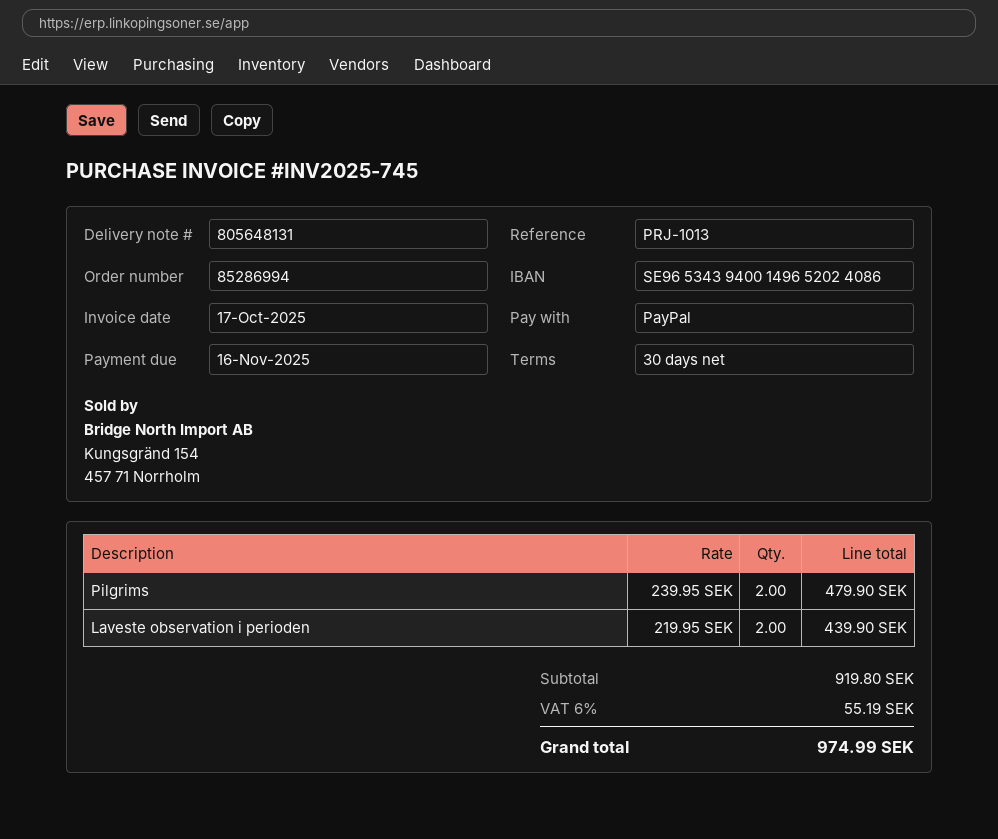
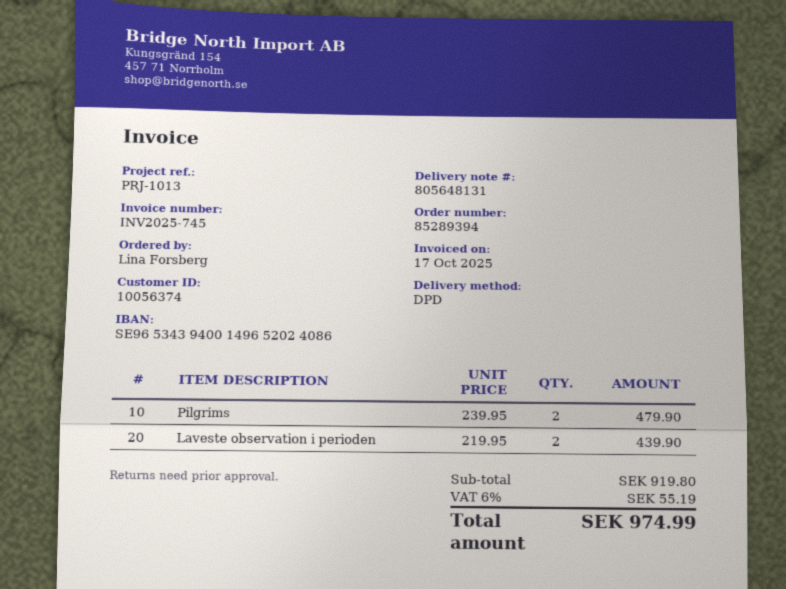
order number: 85286994 -> 85289394

